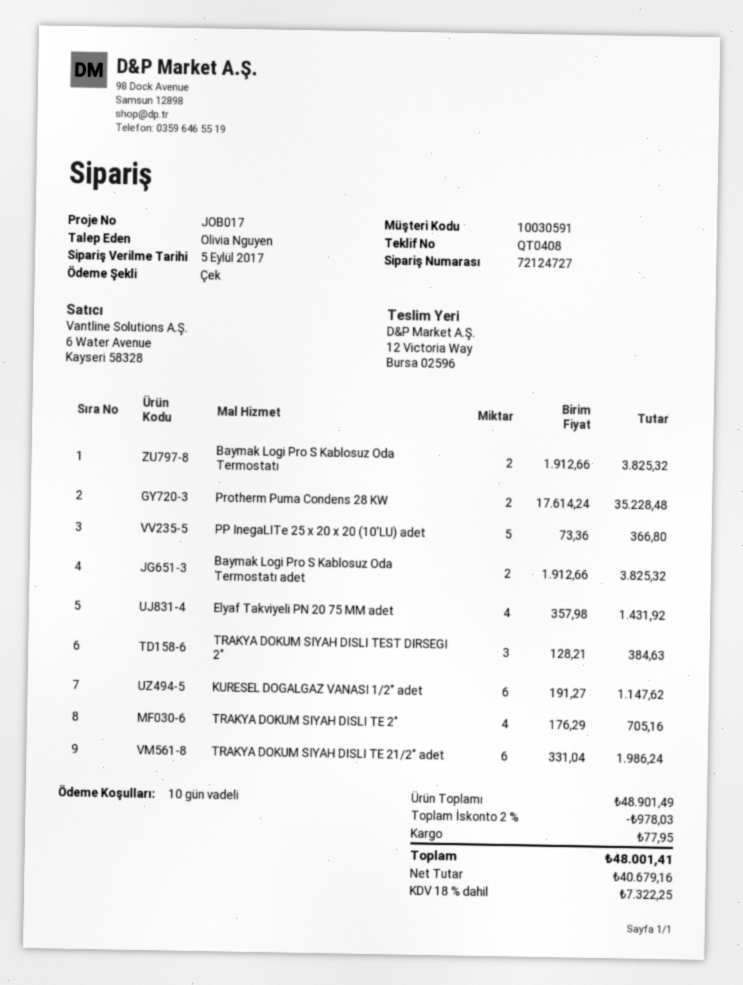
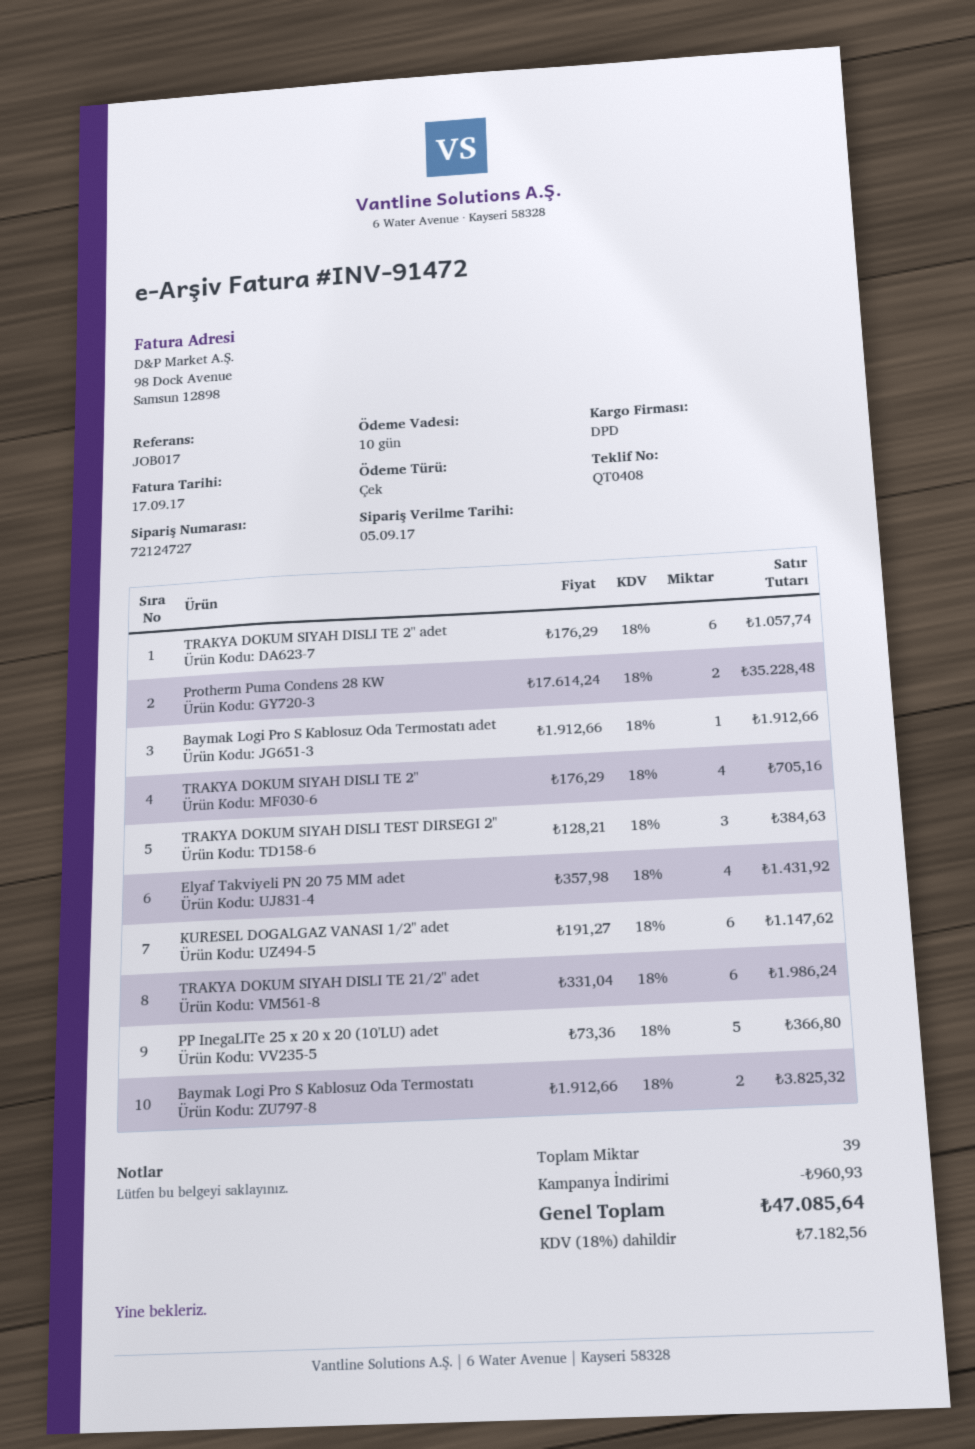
Baymak Logi Pro S Kablosuz Oda Termostatı adet: 2 x 1912.66 = 3825.32 -> 1 x 1912.66 = 1912.66
TRAKYA DOKUM SIYAH DISLI TE 2" adet: none -> 6 x 176.29 = 1057.74
discount: 978.03 -> 960.93
shipping: 77.95 -> none
tax: 18% = 7322.25 -> 18% = 7182.56
total: 48001.41 -> 47085.64

